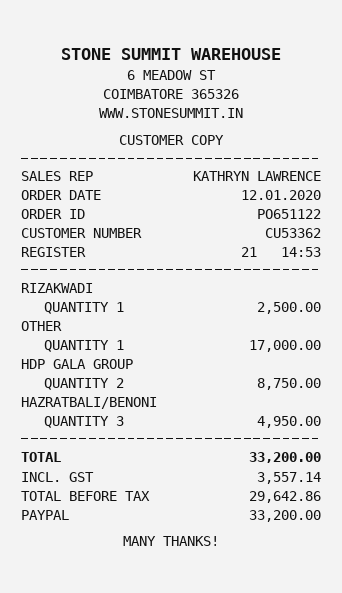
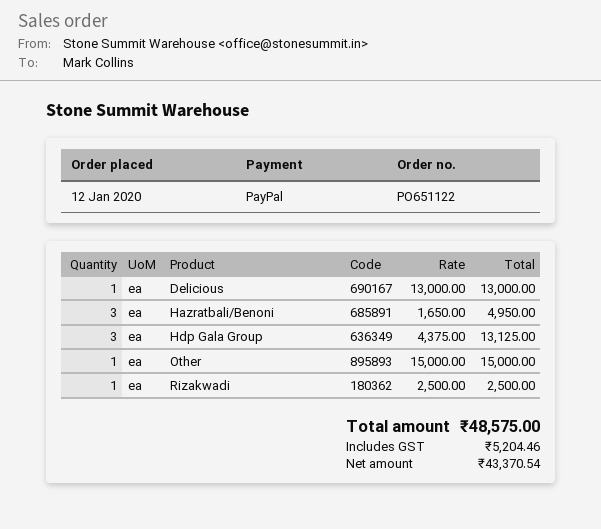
OTHER: 1 for 17000.00 -> 1 for 15000.00
HDP GALA GROUP: 2 for 8750.00 -> 3 for 13125.00
Delicious: none -> 1 for 13000.00
net: 29642.86 -> 43370.54
tax: 3557.14 -> 5204.46
total: 33200.00 -> 48575.00

